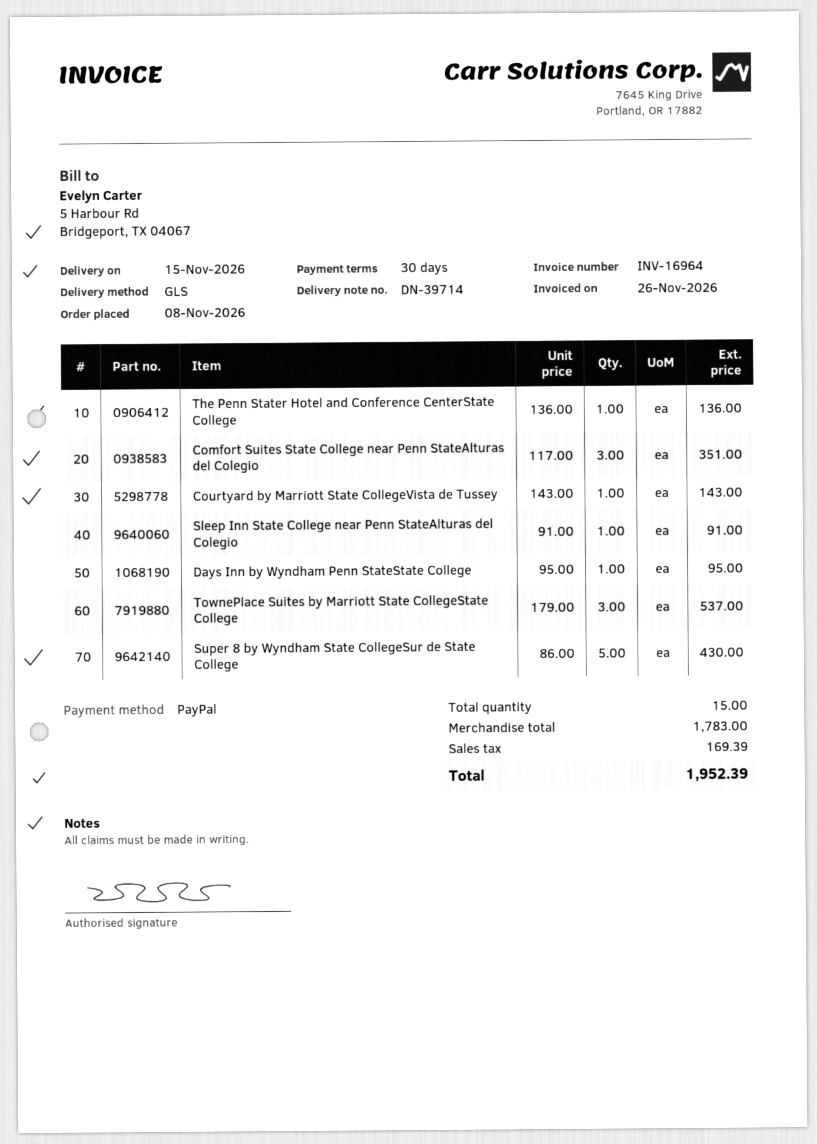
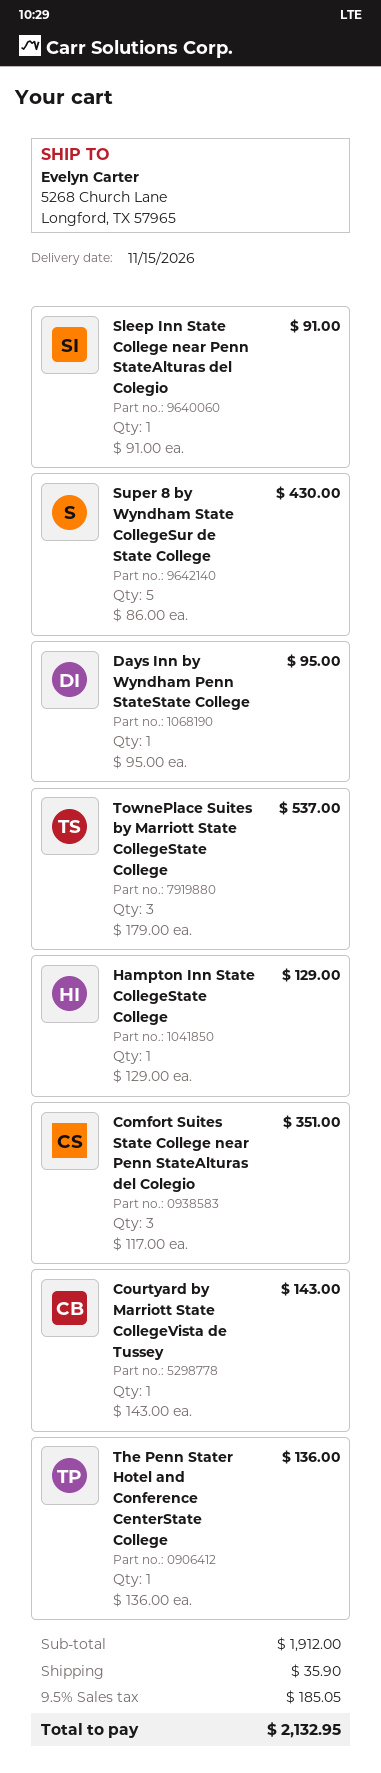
Hampton Inn State CollegeState College: none -> 1 x 129.00 = 129.00
subtotal: 1783.00 -> 1912.00
shipping: none -> 35.90
tax: 169.39 -> 185.05
total: 1952.39 -> 2132.95

